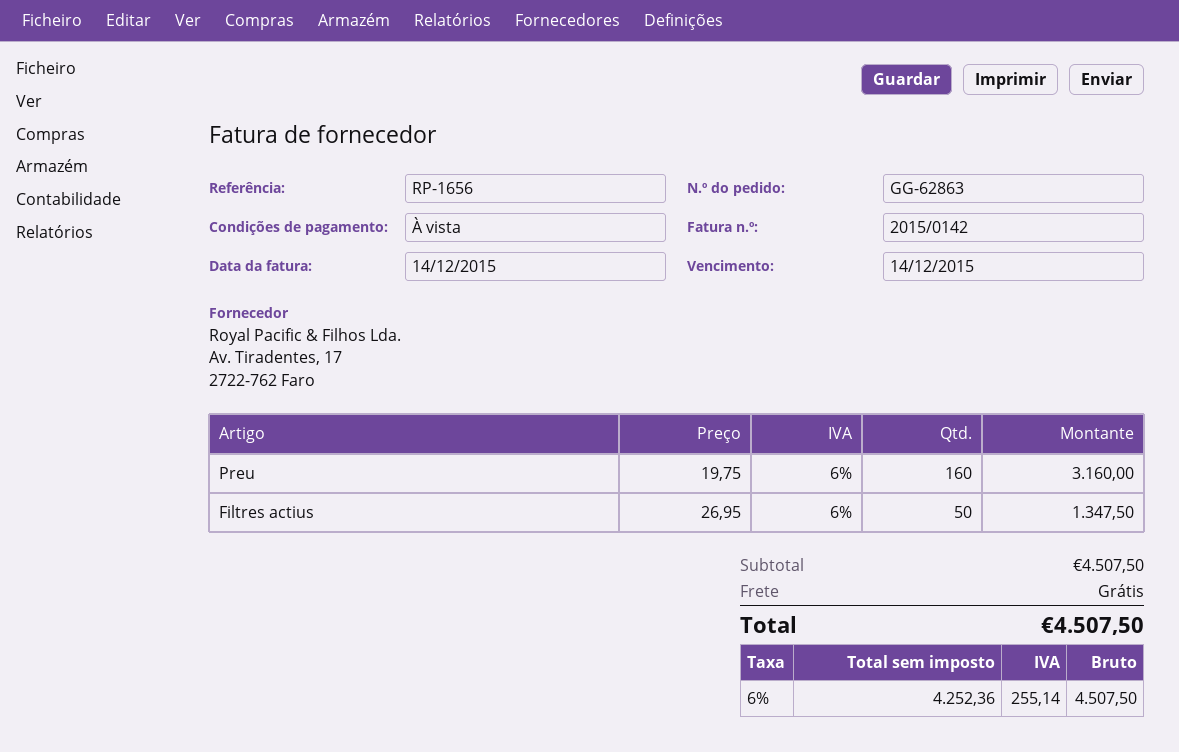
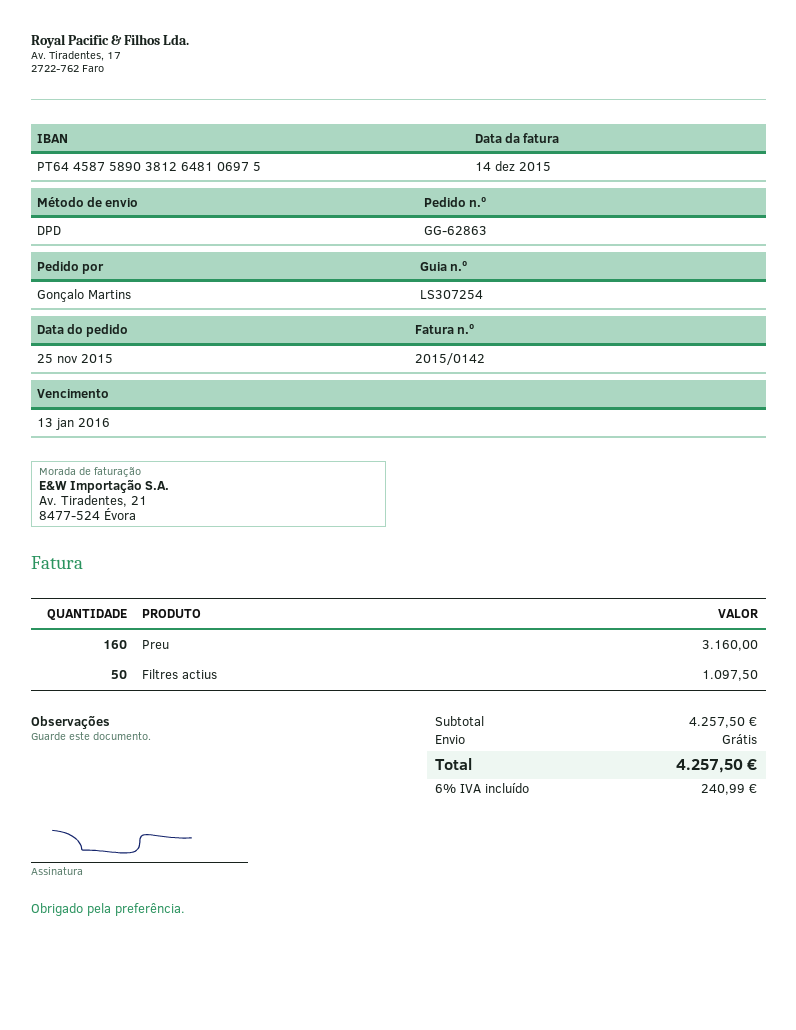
due date: 2015-12-14 -> 2016-01-13
Filtres actius: 50 for 1347.50 -> 50 for 1097.50
subtotal: 4507.50 -> 4257.50
tax: 6% = 255.14 -> 6% = 240.99
total: 4507.50 -> 4257.50

